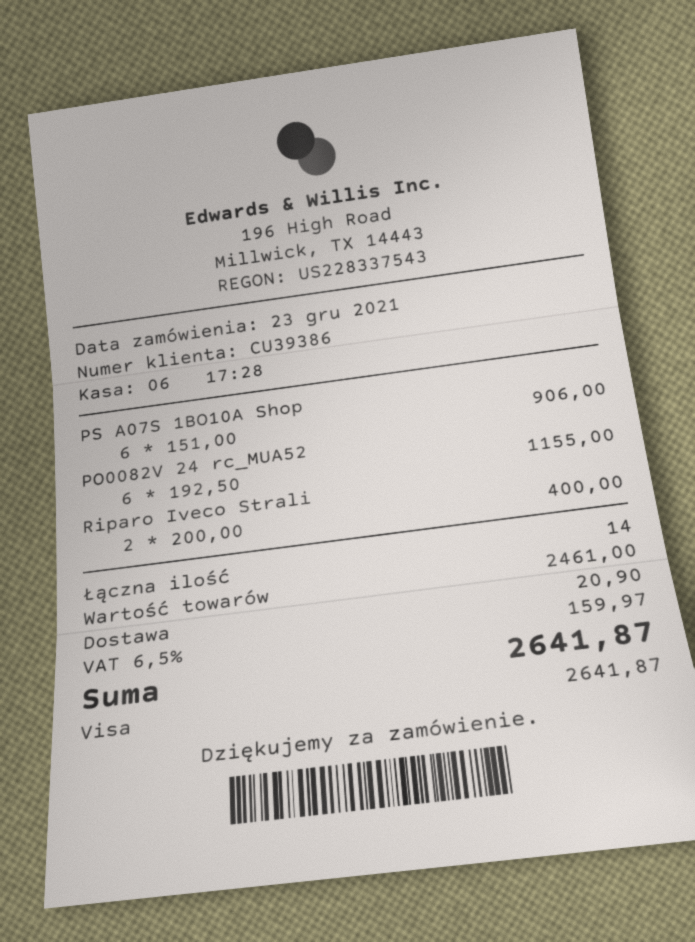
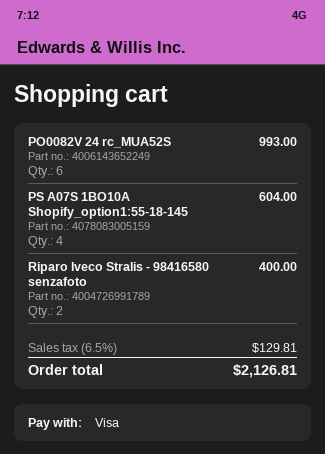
PS A07S 1BO10A Shop: 6 for 906.00 -> 4 for 604.00
PO0082V 24 rc_MUA52: 6 for 1155.00 -> 6 for 993.00
shipping: 20.90 -> none
tax: 6.5% = 159.97 -> 6.5% = 129.81
total: 2641.87 -> 2126.81

